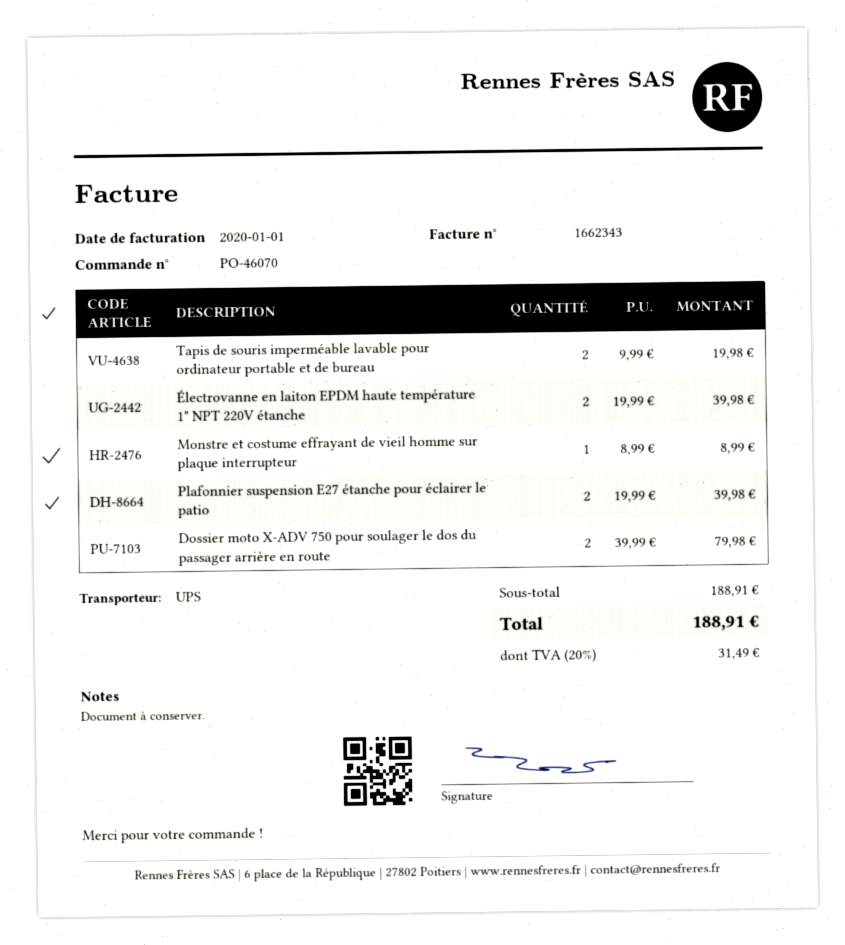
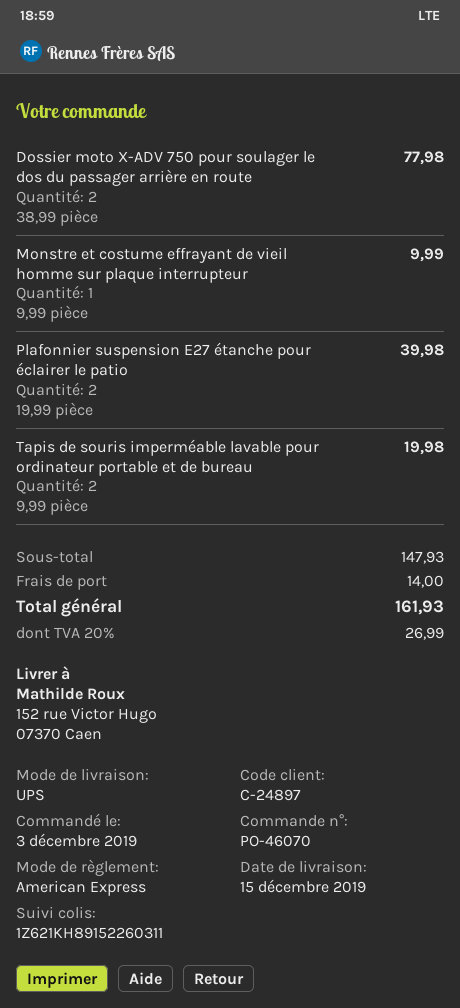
Électrovanne en laiton EPDM haute température 1" NPT 220V étanche: 2 x 19.99 = 39.98 -> none
Monstre et costume effrayant de vieil homme sur plaque interrupteur: 1 x 8.99 = 8.99 -> 1 x 9.99 = 9.99
Dossier moto X-ADV 750 pour soulager le dos du passager arrière en route: 2 x 39.99 = 79.98 -> 2 x 38.99 = 77.98
subtotal: 188.91 -> 147.93
shipping: none -> 14.00
tax: 20% = 31.49 -> 20% = 26.99
total: 188.91 -> 161.93

